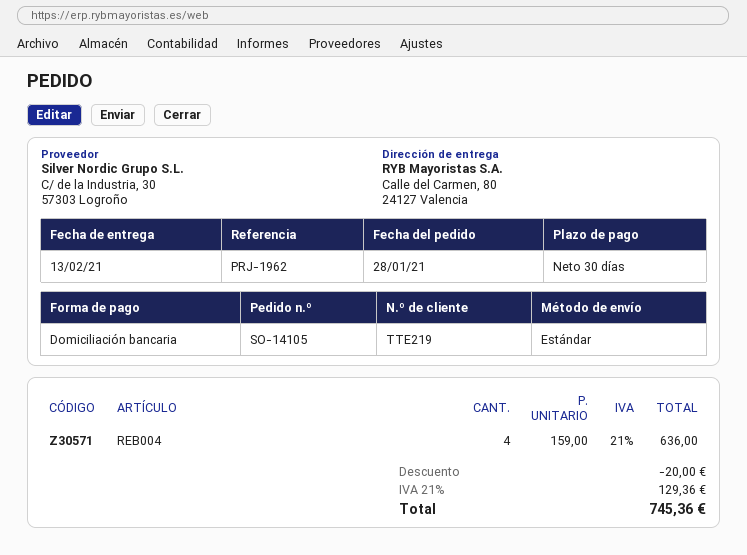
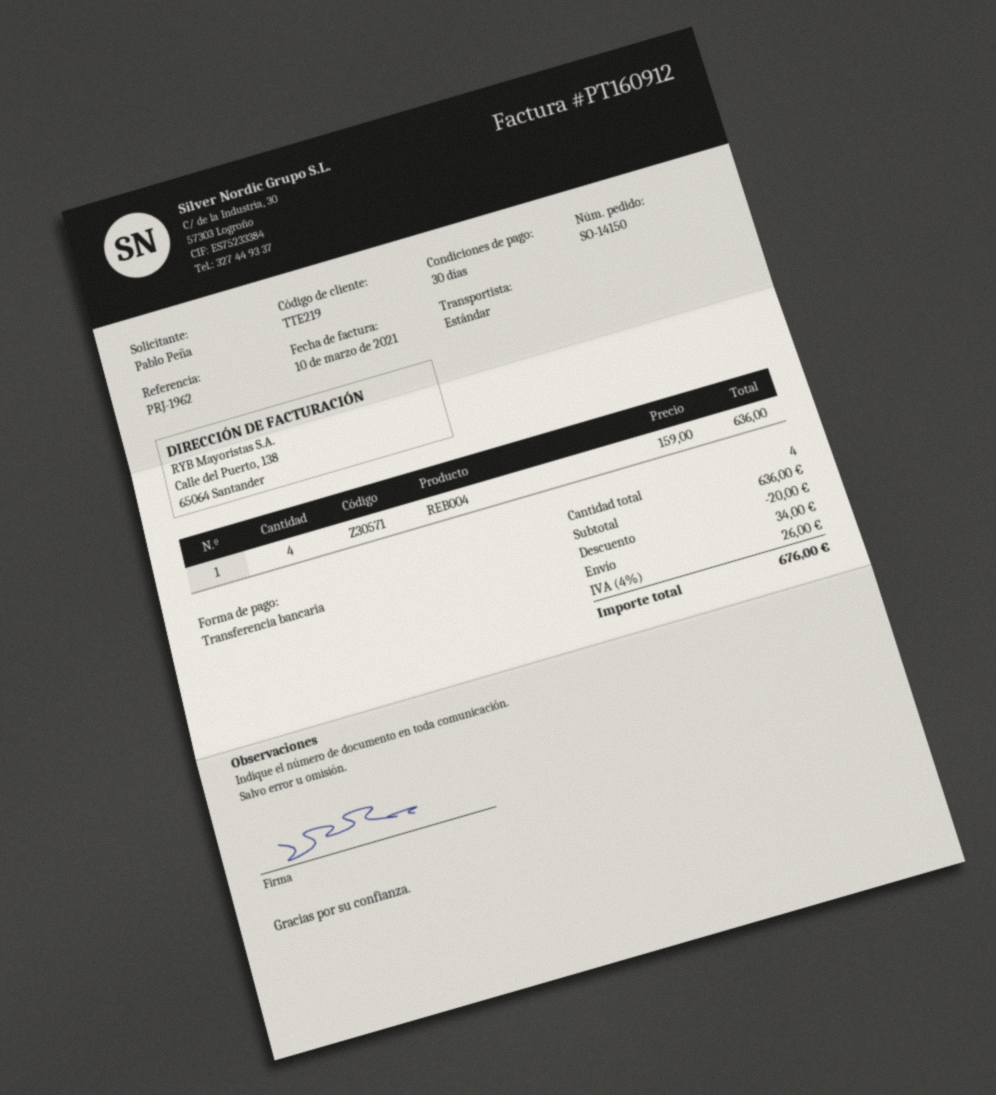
order number: SO-14105 -> SO-14150
payment method: direct debit -> bank transfer
shipping: none -> 34.00
tax: 21% = 129.36 -> 4% = 26.00
total: 745.36 -> 676.00

